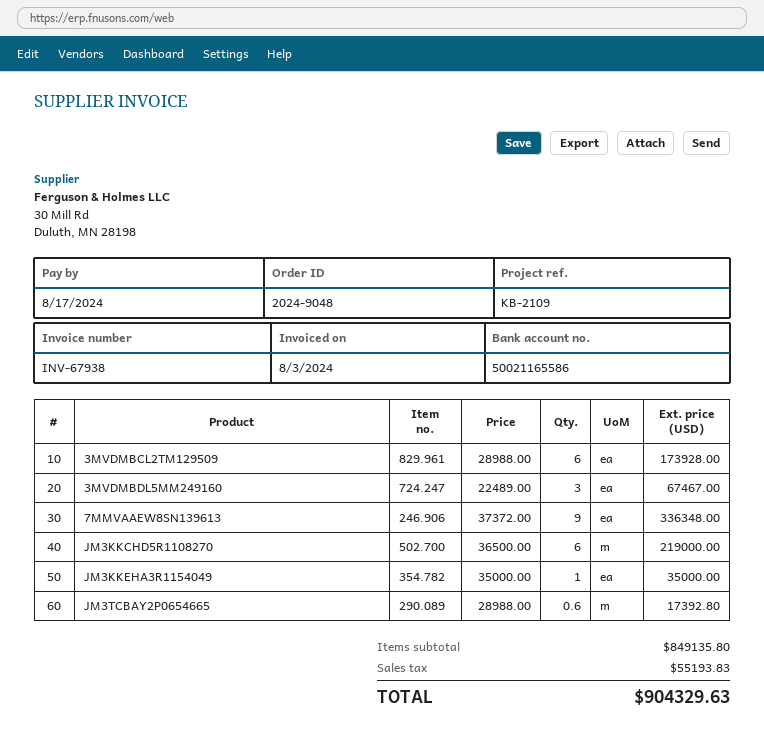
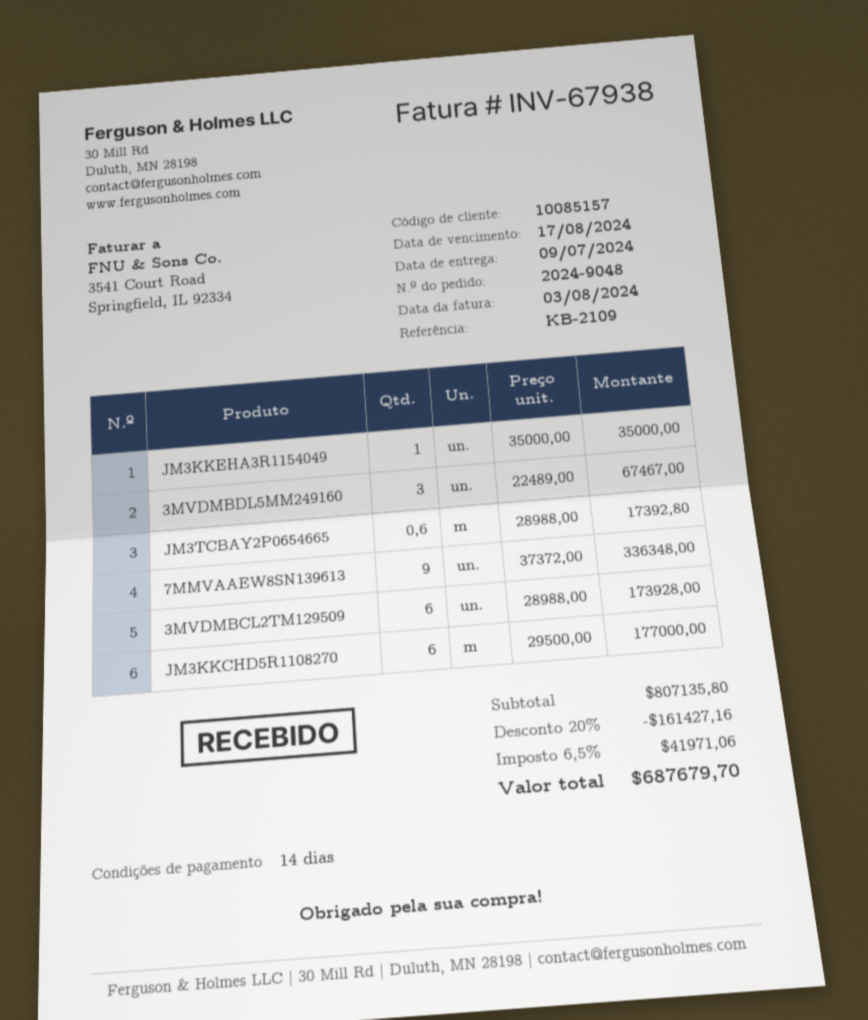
JM3KKCHD5R1108270: 6 x 36500.00 = 219000.00 -> 6 x 29500.00 = 177000.00
subtotal: 849135.80 -> 807135.80
discount: none -> 20% = 161427.16
tax: 55193.83 -> 41971.06
total: 904329.63 -> 687679.70

